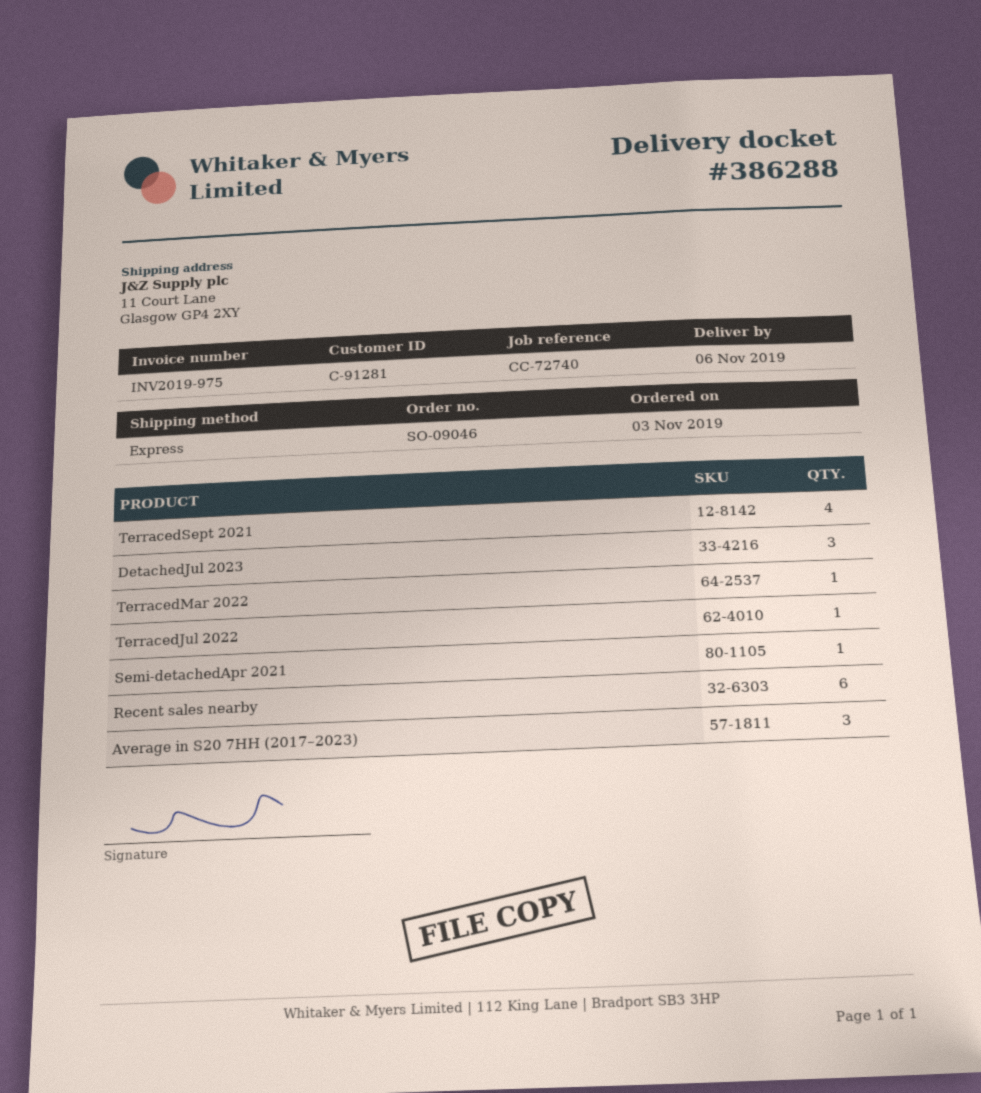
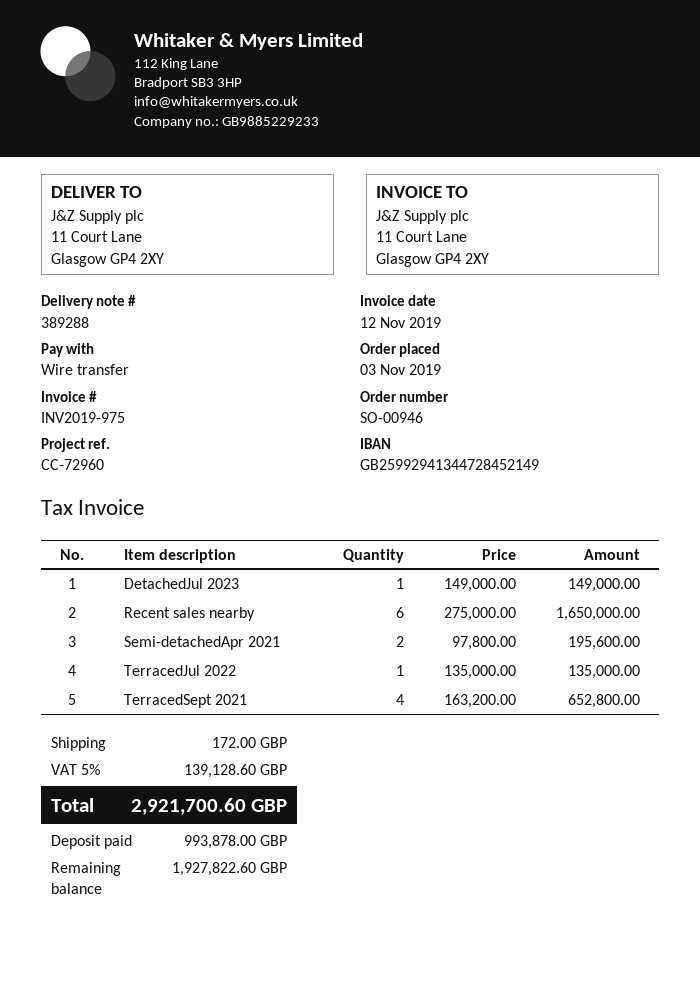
order number: SO-09046 -> SO-00946
delivery note number: 386288 -> 389288
reference: CC-72740 -> CC-72960
DetachedJul 2023: 3 -> 1
TerracedMar 2022: 1 -> none
Semi-detachedApr 2021: 1 -> 2
Average in S20 7HH (2017–2023): 3 -> none

